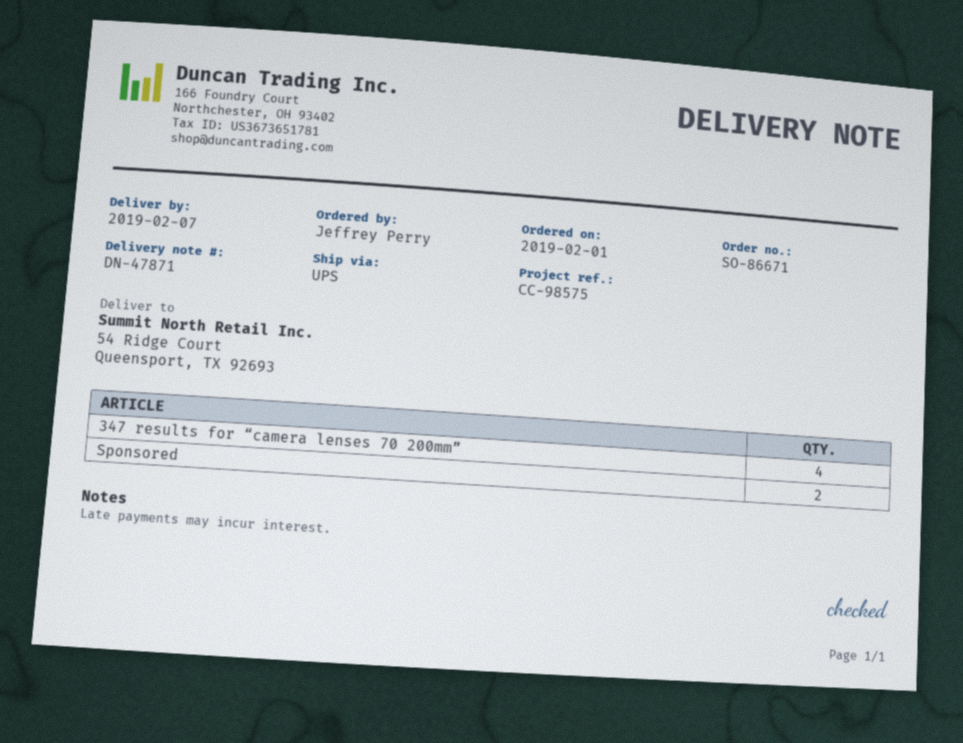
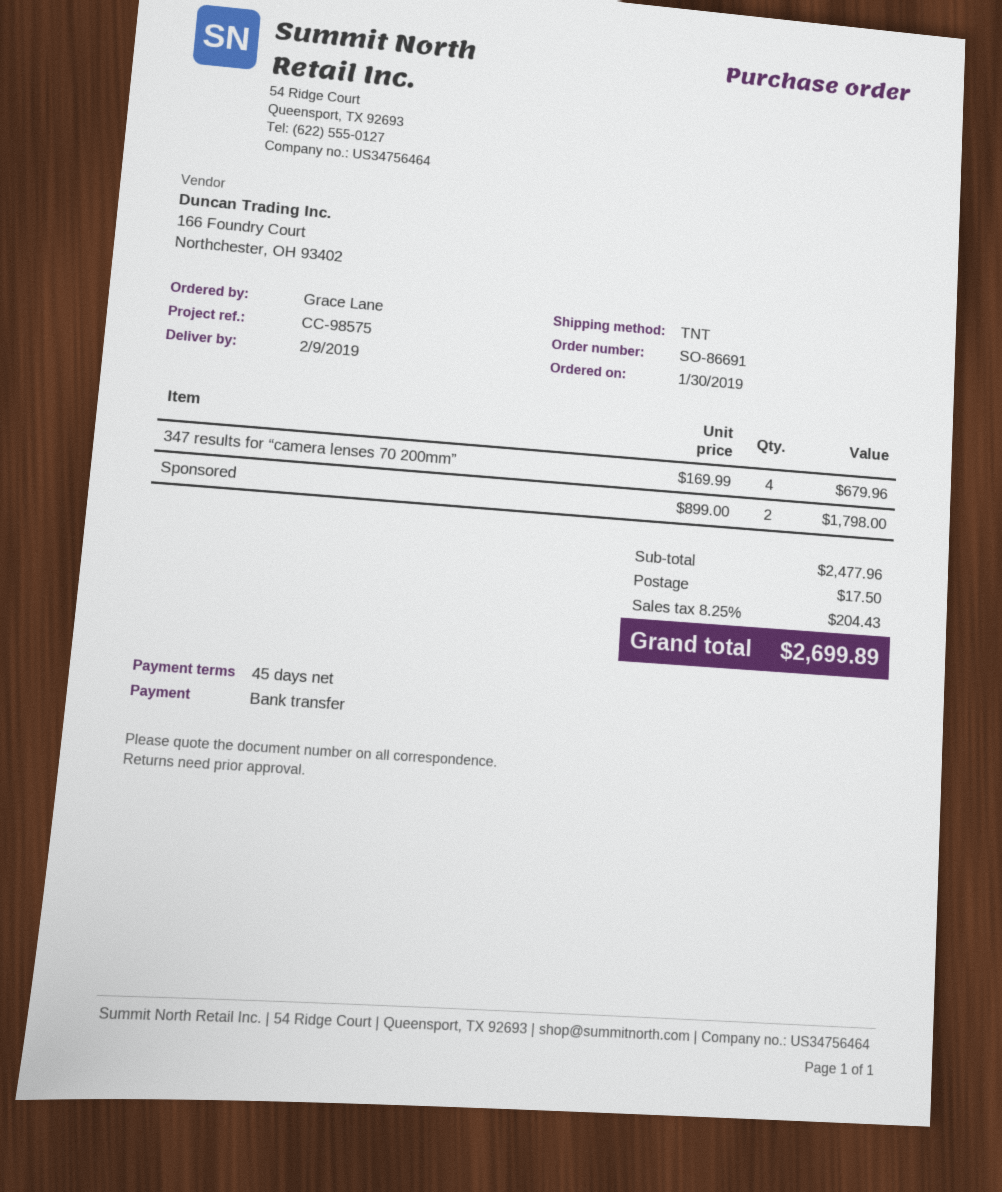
order number: SO-86671 -> SO-86691
order date: 2019-02-01 -> 2019-01-30
delivery date: 2019-02-07 -> 2019-02-09
ordered by: Jeffrey Perry -> Grace Lane
shipping method: UPS -> TNT

